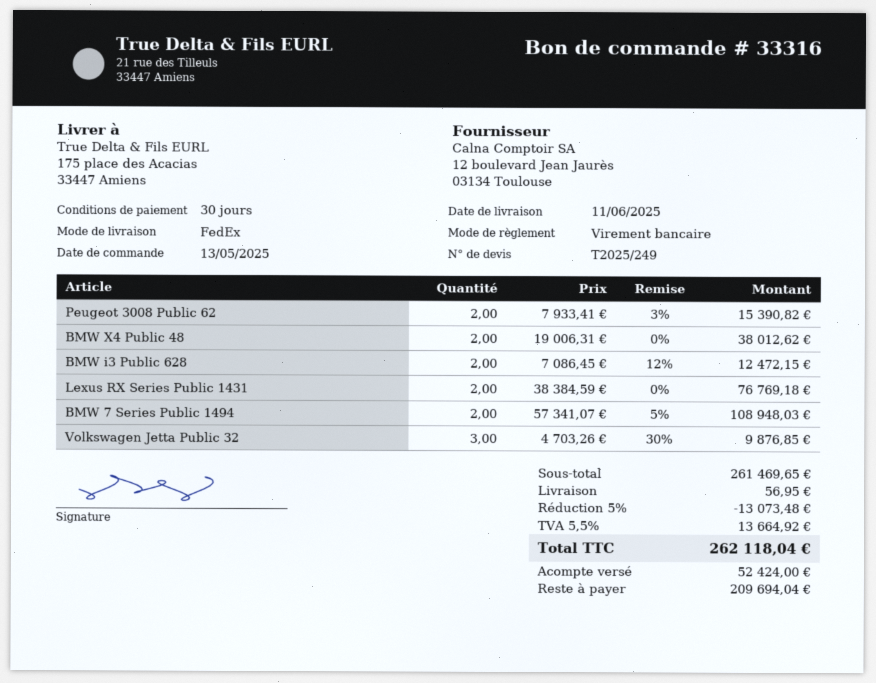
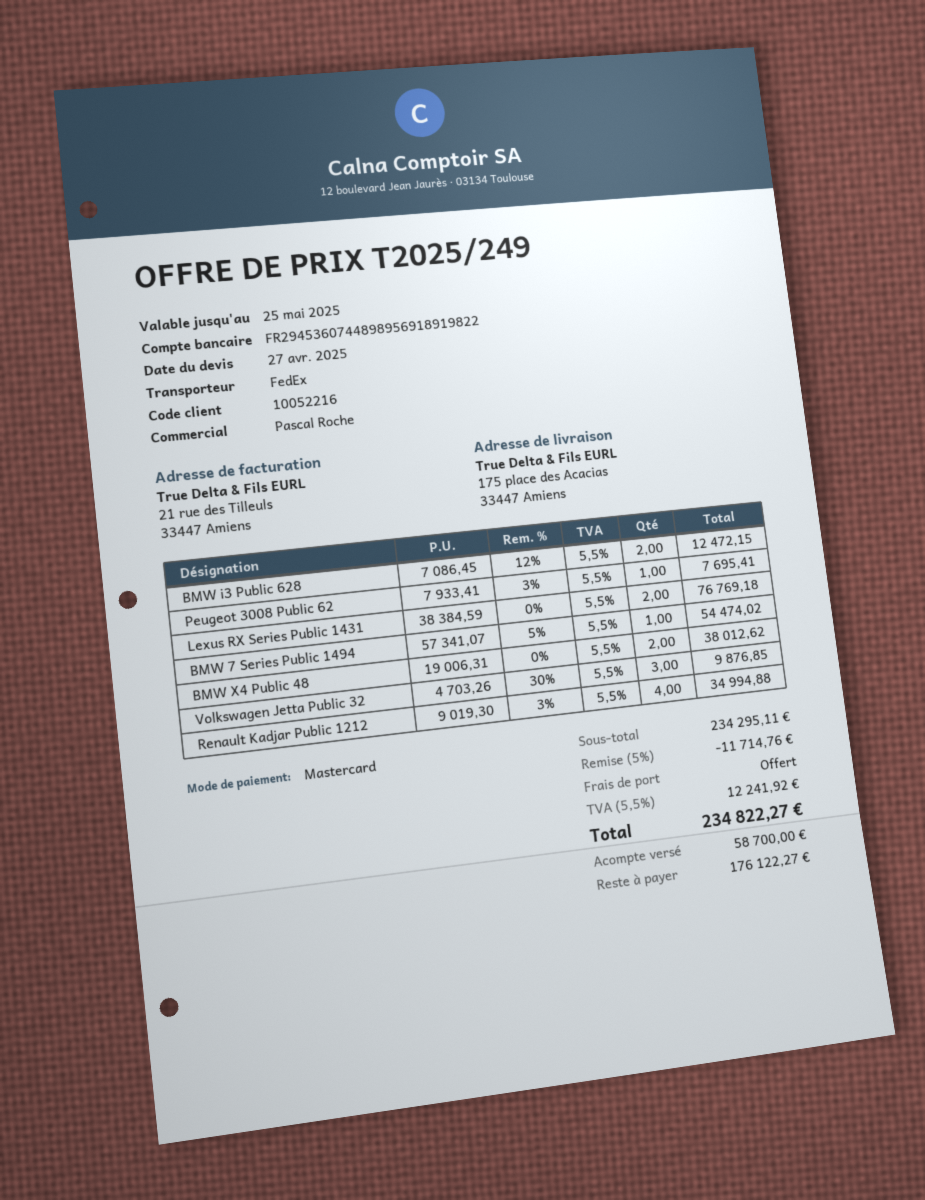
payment method: bank transfer -> Mastercard
Peugeot 3008 Public 62: 2 x 7933.41 - 3% = 15390.82 -> 1 x 7933.41 - 3% = 7695.41
BMW 7 Series Public 1494: 2 x 57341.07 - 5% = 108948.03 -> 1 x 57341.07 - 5% = 54474.02
Renault Kadjar Public 1212: none -> 4 x 9019.30 - 3% = 34994.88
subtotal: 261469.65 -> 234295.11
discount: 5% = 13073.48 -> 5% = 11714.76
shipping: 56.95 -> 0.00
tax: 5.5% = 13664.92 -> 5.5% = 12241.92
total: 262118.04 -> 234822.27
deposit: 52424.00 -> 58700.00
balance: 209694.04 -> 176122.27

